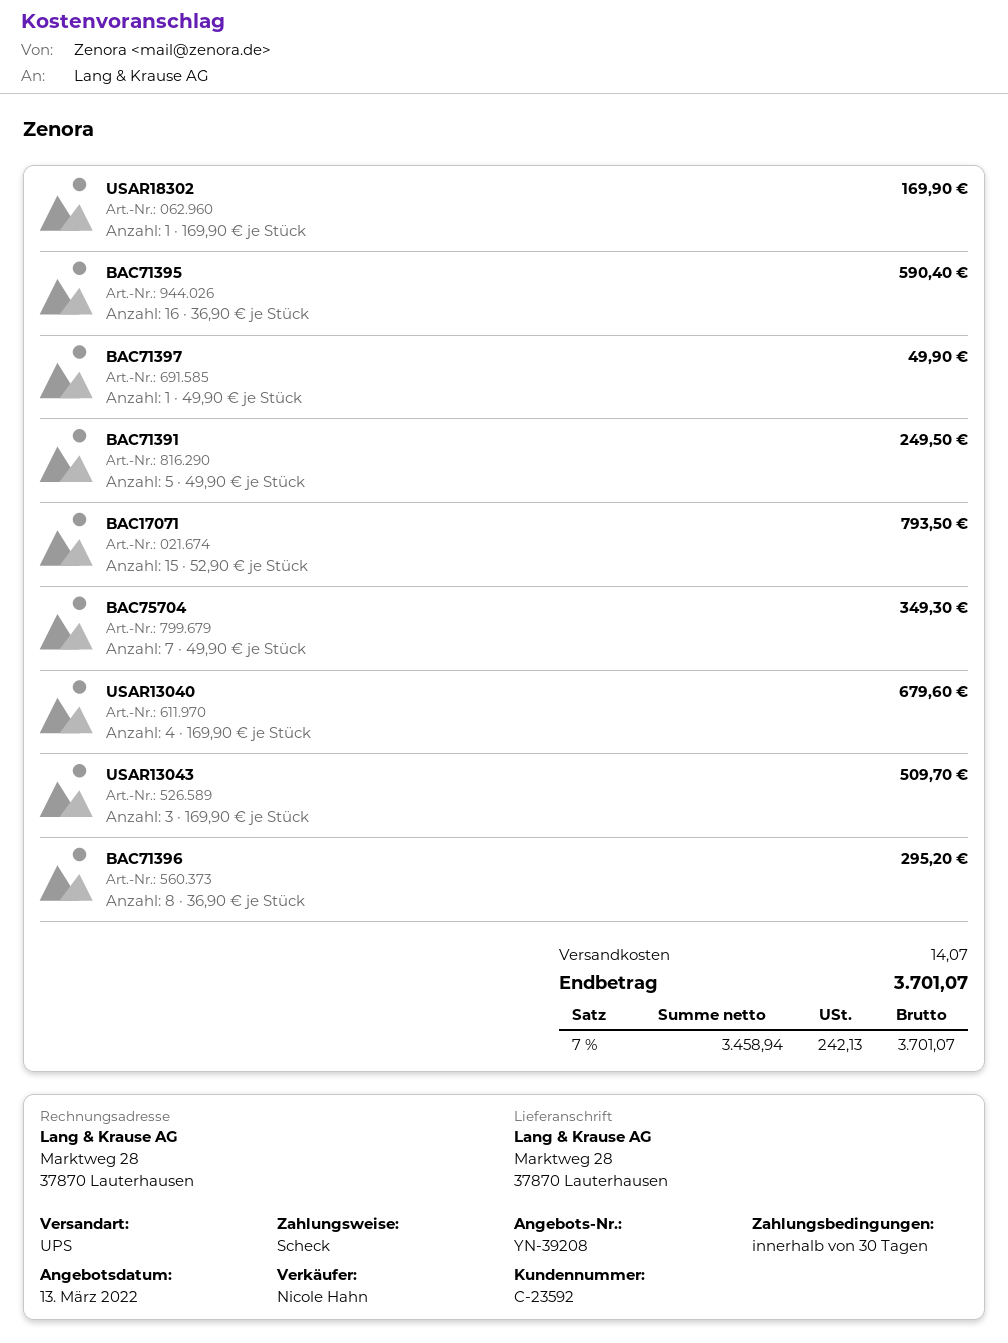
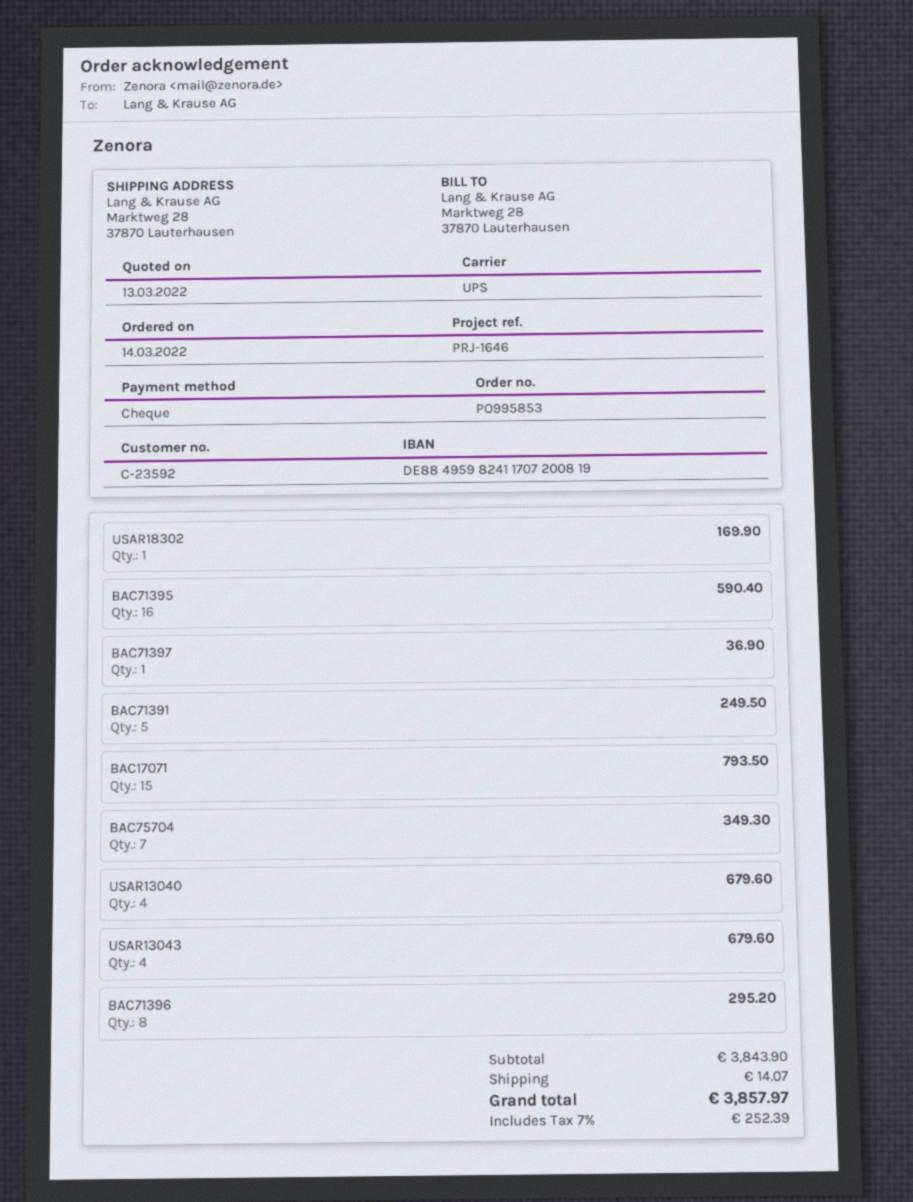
BAC71397: 1 for 49.90 -> 1 for 36.90
USAR13043: 3 for 509.70 -> 4 for 679.60
tax: 7% = 242.13 -> 7% = 252.39
total: 3701.07 -> 3857.97

